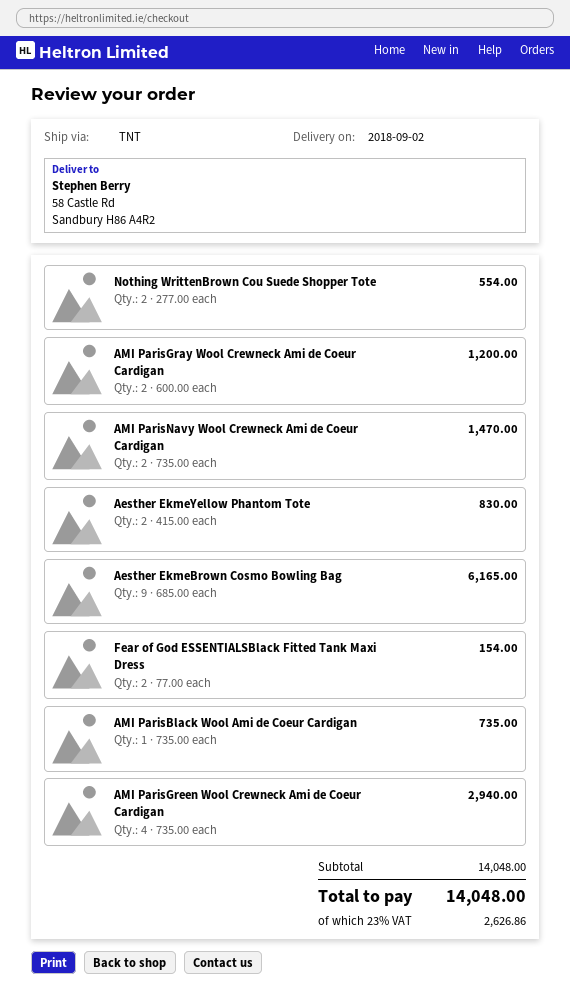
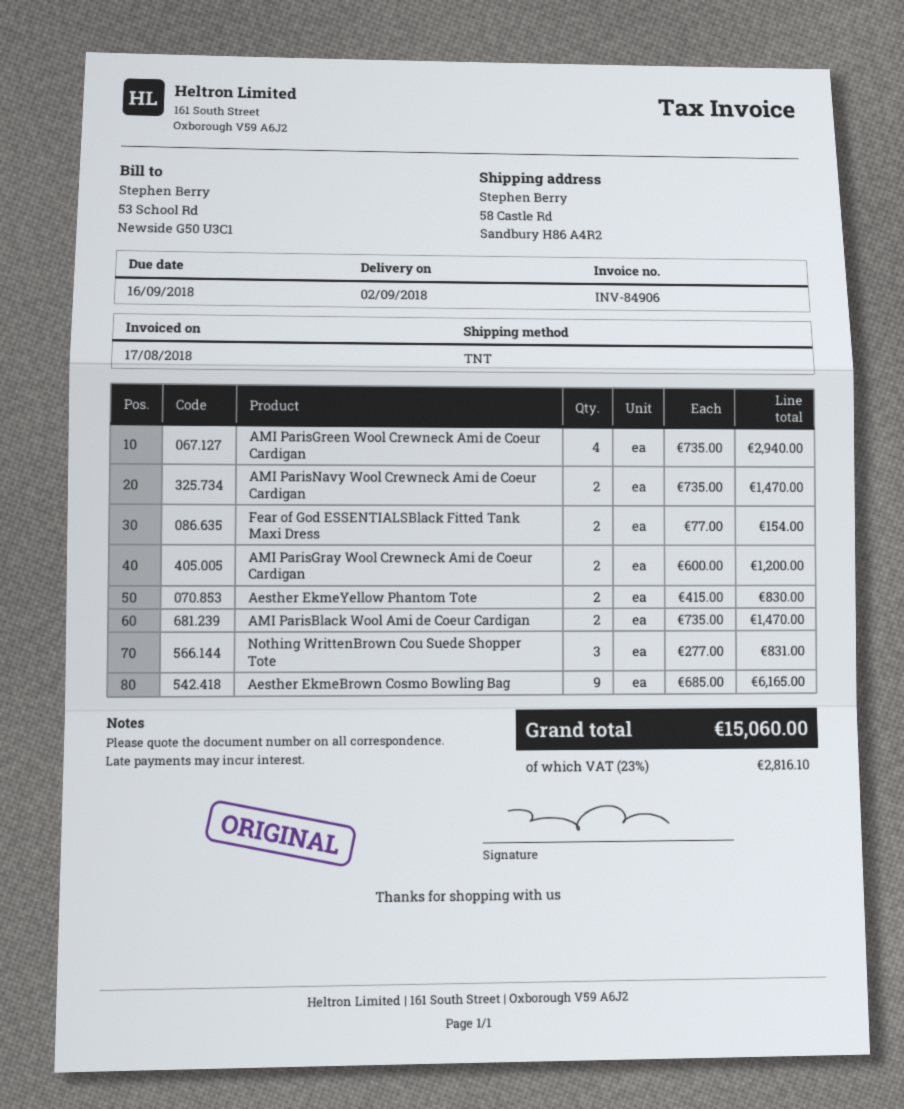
Nothing WrittenBrown Cou Suede Shopper Tote: 2 x 277.00 = 554.00 -> 3 x 277.00 = 831.00
AMI ParisBlack Wool Ami de Coeur Cardigan: 1 x 735.00 = 735.00 -> 2 x 735.00 = 1470.00
tax: 23% = 2626.86 -> 23% = 2816.10
total: 14048.00 -> 15060.00

